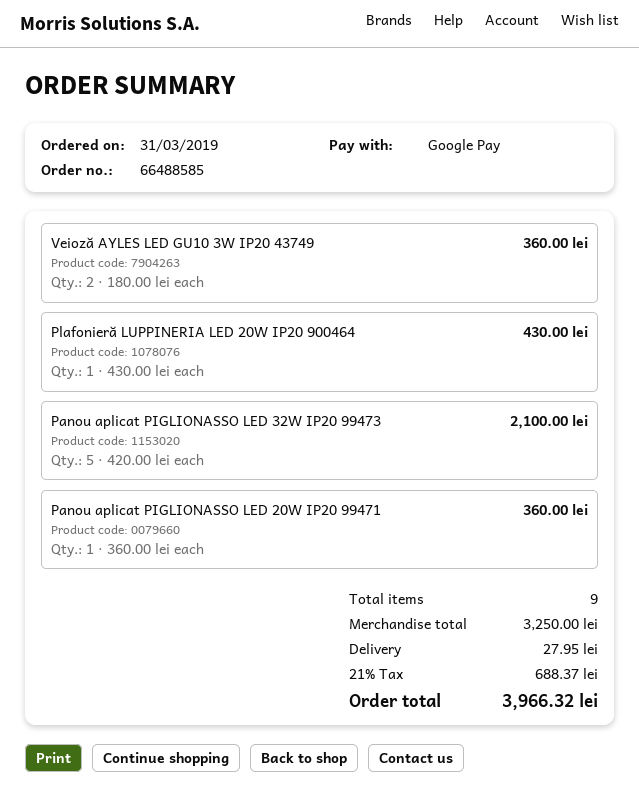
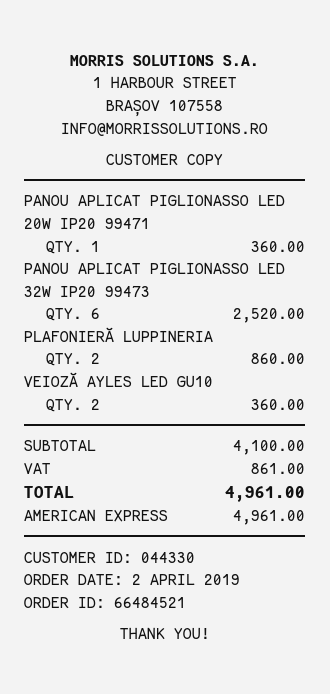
order number: 66488585 -> 66484521
order date: 2019-03-31 -> 2019-04-02
payment method: Google Pay -> American Express
Plafonieră LUPPINERIA LED 20W IP20 900464: 1 for 430.00 -> 2 for 860.00
Panou aplicat PIGLIONASSO LED 32W IP20 99473: 5 for 2100.00 -> 6 for 2520.00
subtotal: 3250.00 -> 4100.00
shipping: 27.95 -> none
tax: 688.37 -> 861.00
total: 3966.32 -> 4961.00

